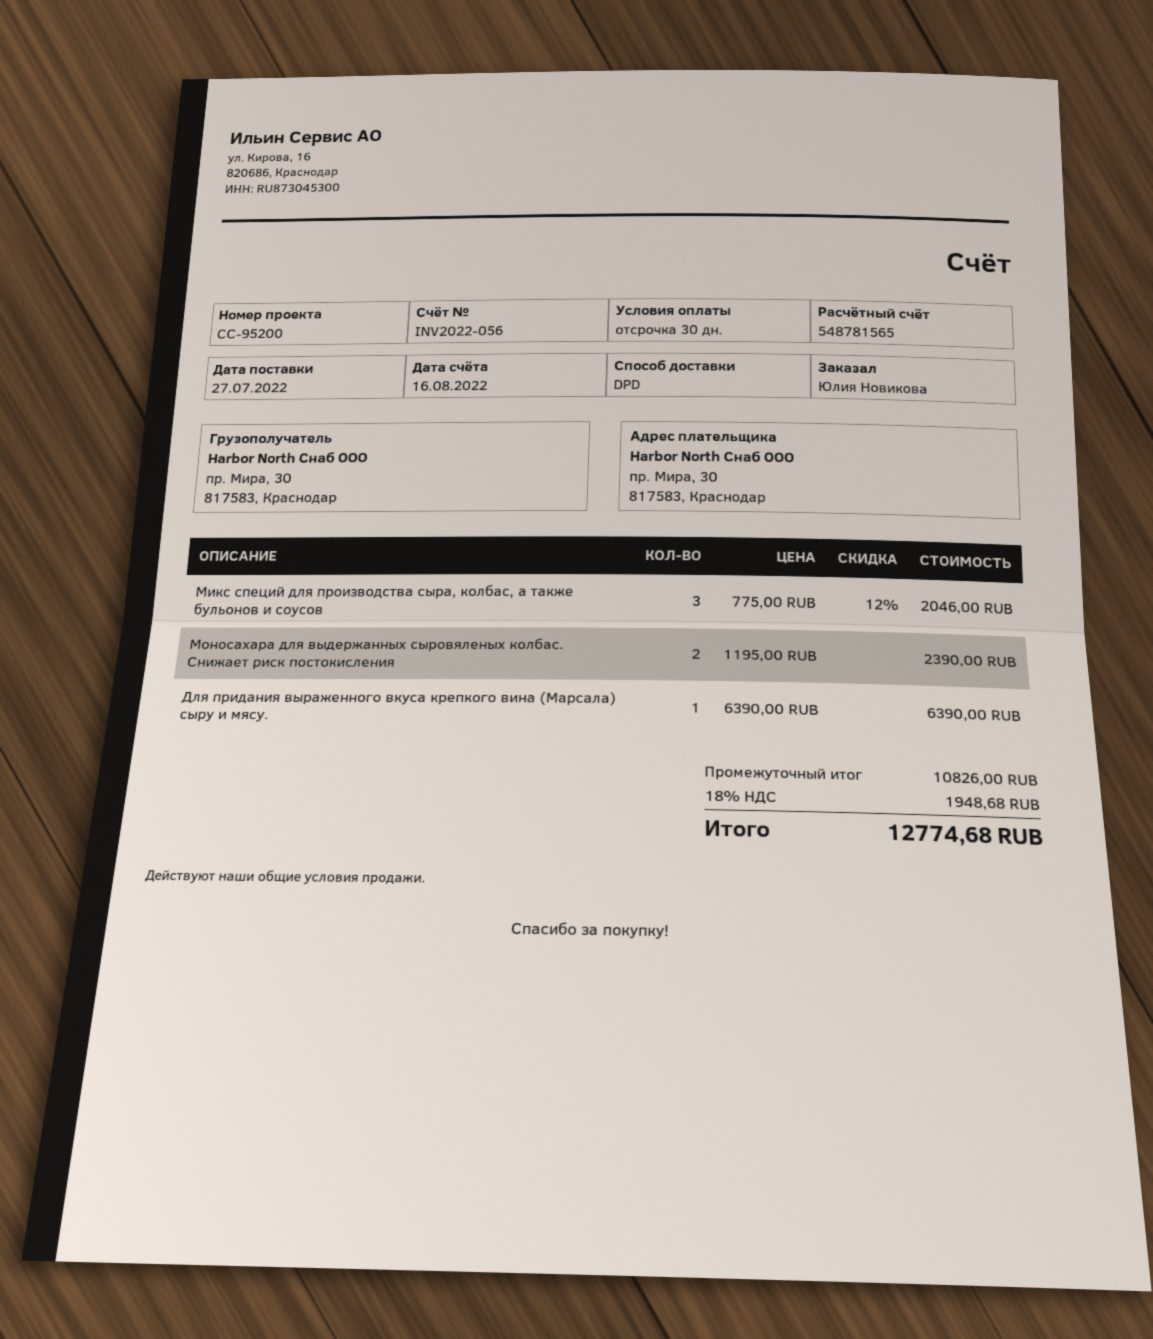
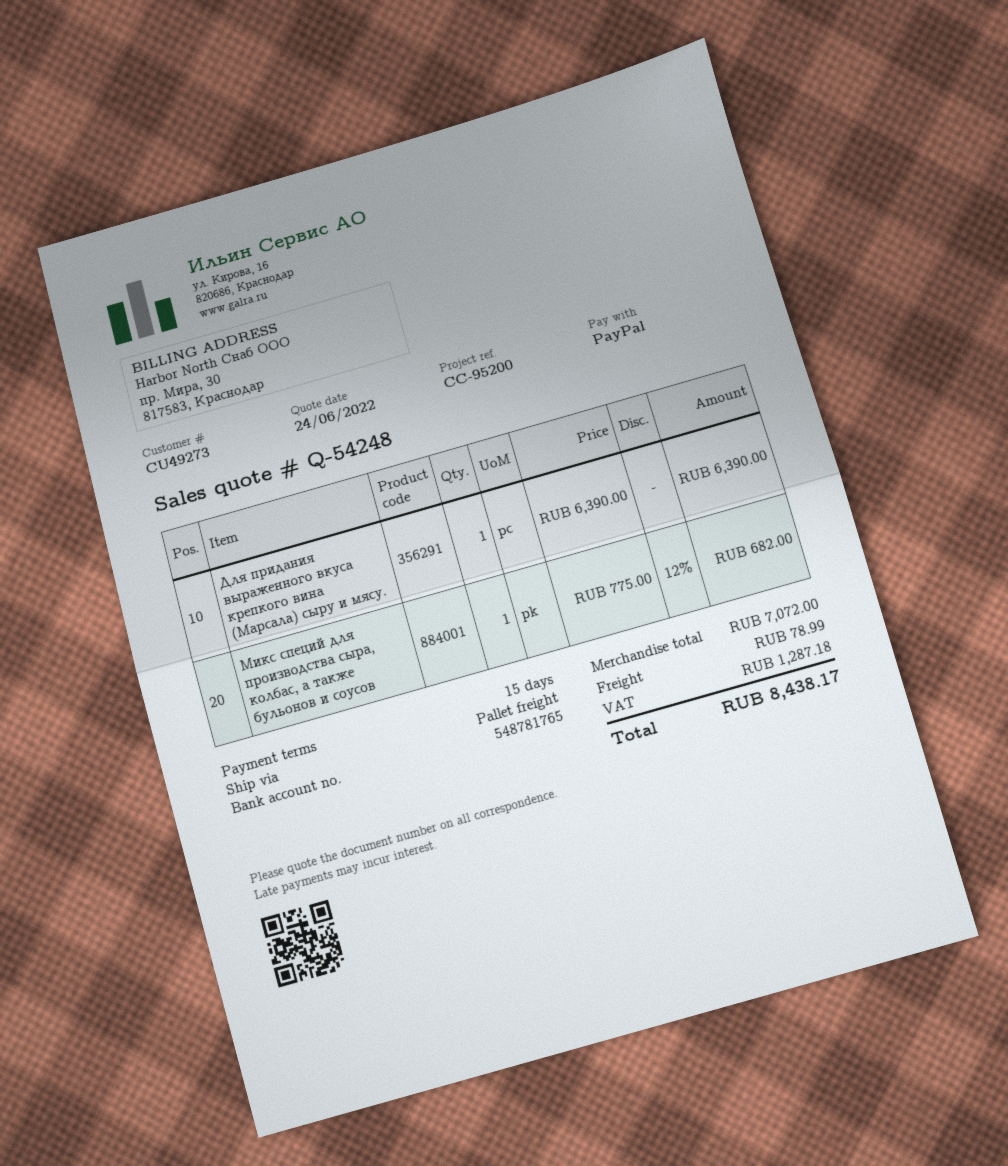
payment terms: 30 days -> 15 days
bank account: 548781565 -> 548781765
shipping method: DPD -> pallet freight
Микс специй для производства сыра, колбас, а также бульонов и соусов: 3 x 775.00 - 12% = 2046.00 -> 1 x 775.00 - 12% = 682.00
Моносахара для выдержанных сыровяленых колбас. Снижает риск постокисления: 2 x 1195.00 = 2390.00 -> none
subtotal: 10826.00 -> 7072.00
shipping: none -> 78.99
tax: 1948.68 -> 1287.18
total: 12774.68 -> 8438.17

